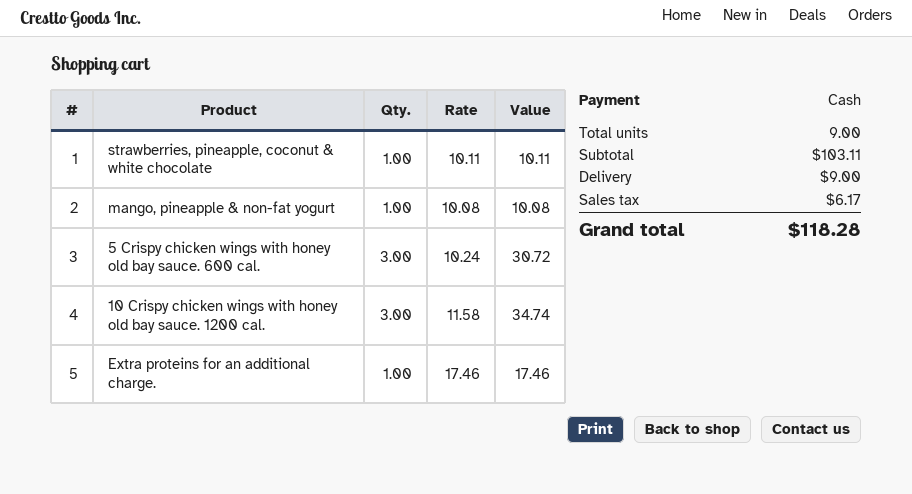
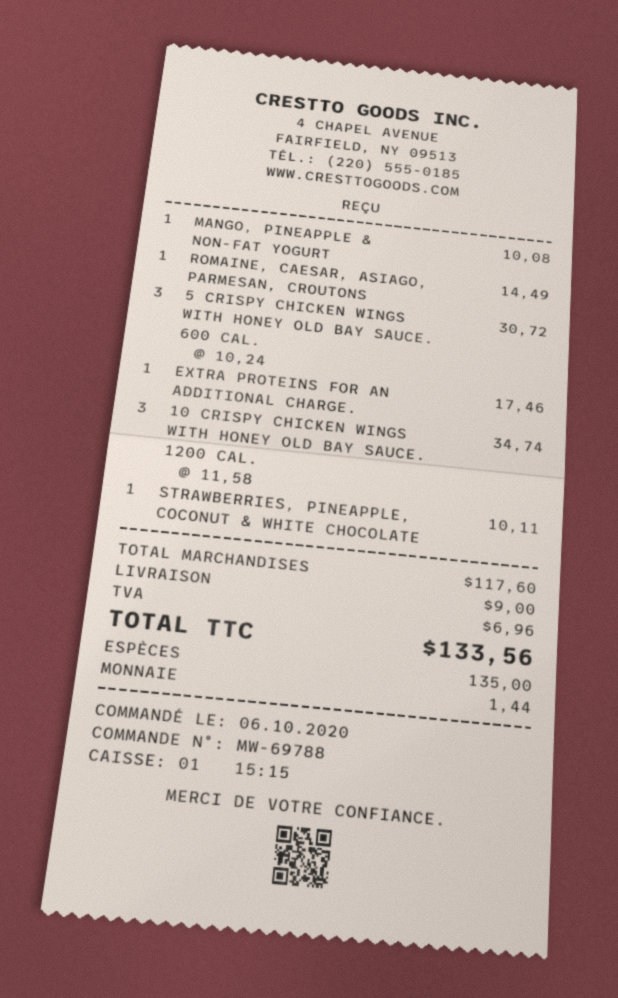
ROMAINE, CAESAR, ASIAGO, PARMESAN, CROUTONS: none -> 1 x 14.49 = 14.49
subtotal: 103.11 -> 117.60
tax: 6.17 -> 6.96
total: 118.28 -> 133.56

